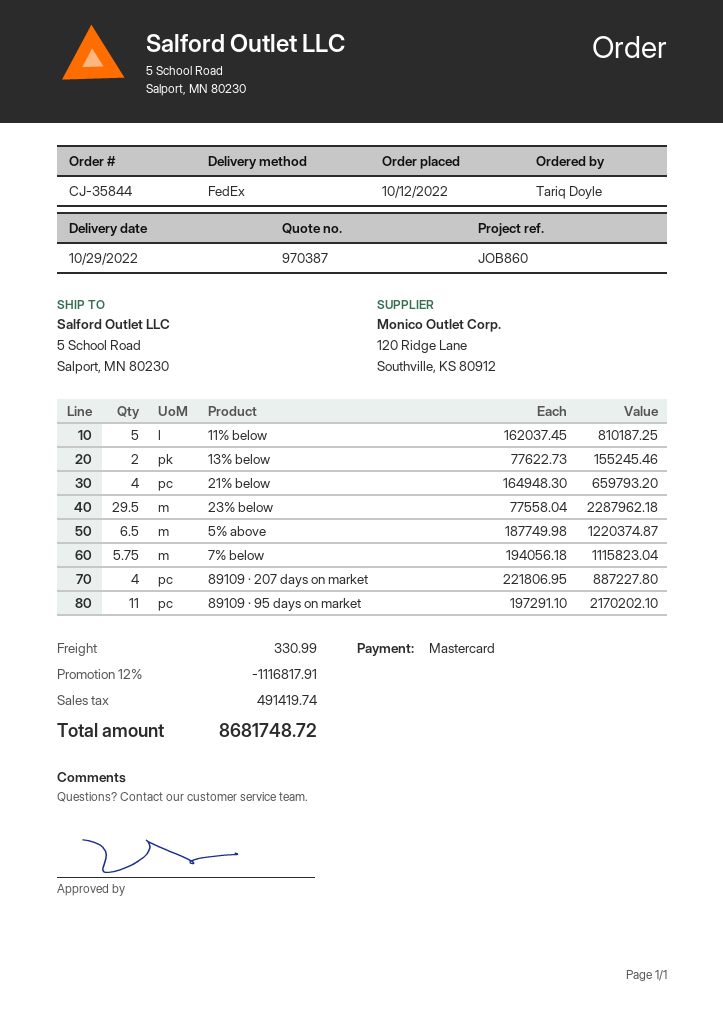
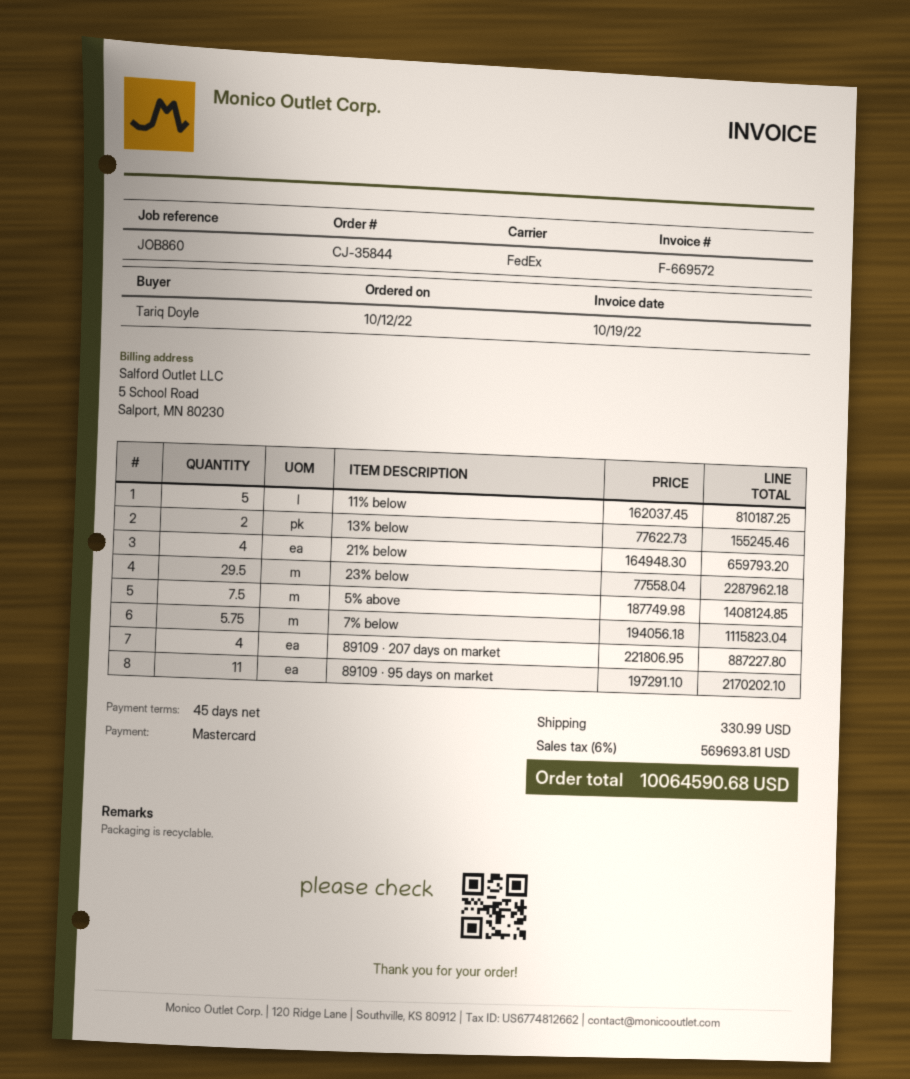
5% above: 6.5 x 187749.98 = 1220374.87 -> 7.5 x 187749.98 = 1408124.85
discount: 12% = 1116817.91 -> none
tax: 491419.74 -> 569693.81
total: 8681748.72 -> 10064590.68

